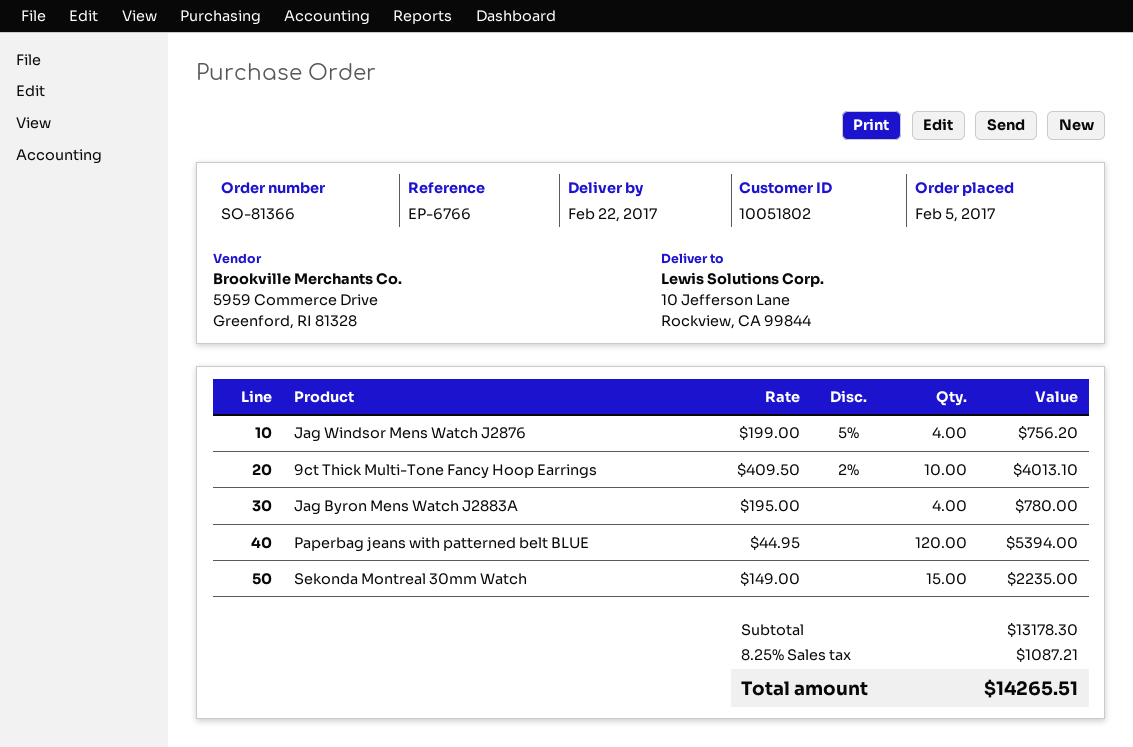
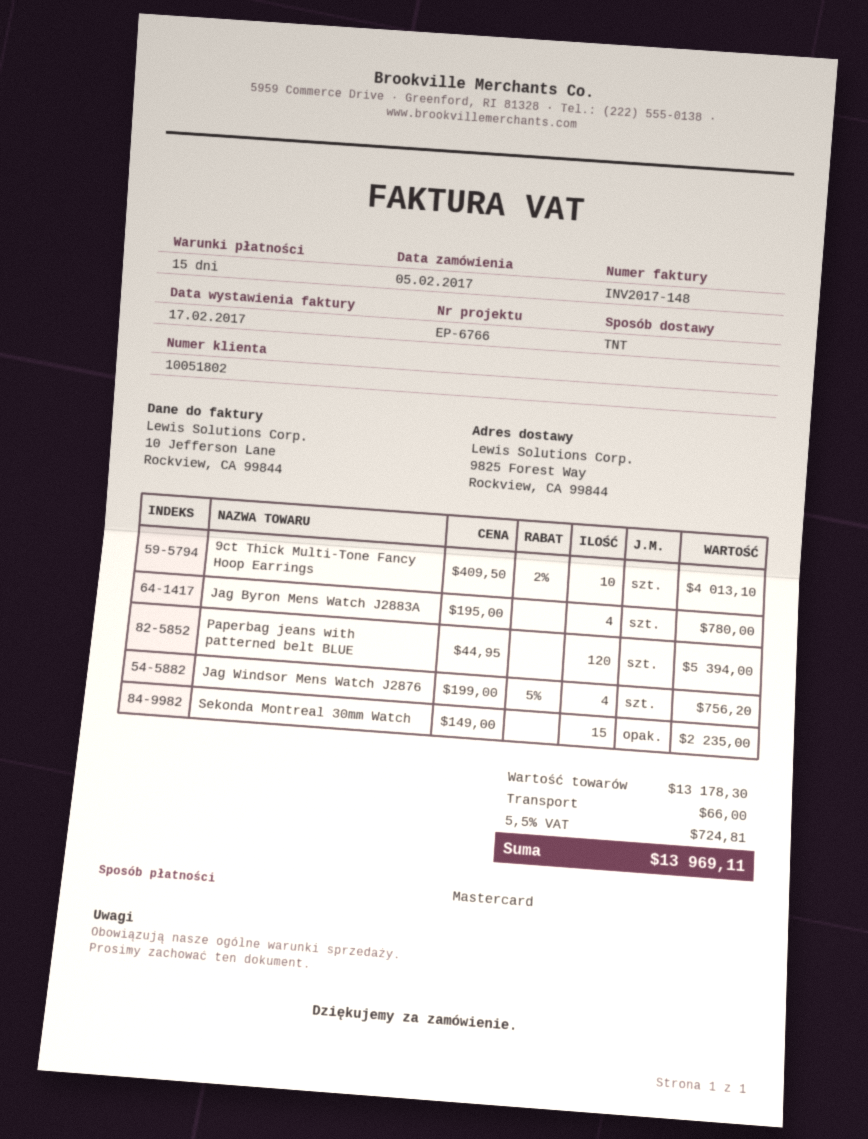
ship to: 10 Jefferson Lane, Rockview, CA 99844 -> 9825 Forest Way, Rockview, CA 99844
shipping: none -> 66.00
tax: 8.25% = 1087.21 -> 5.5% = 724.81
total: 14265.51 -> 13969.11

